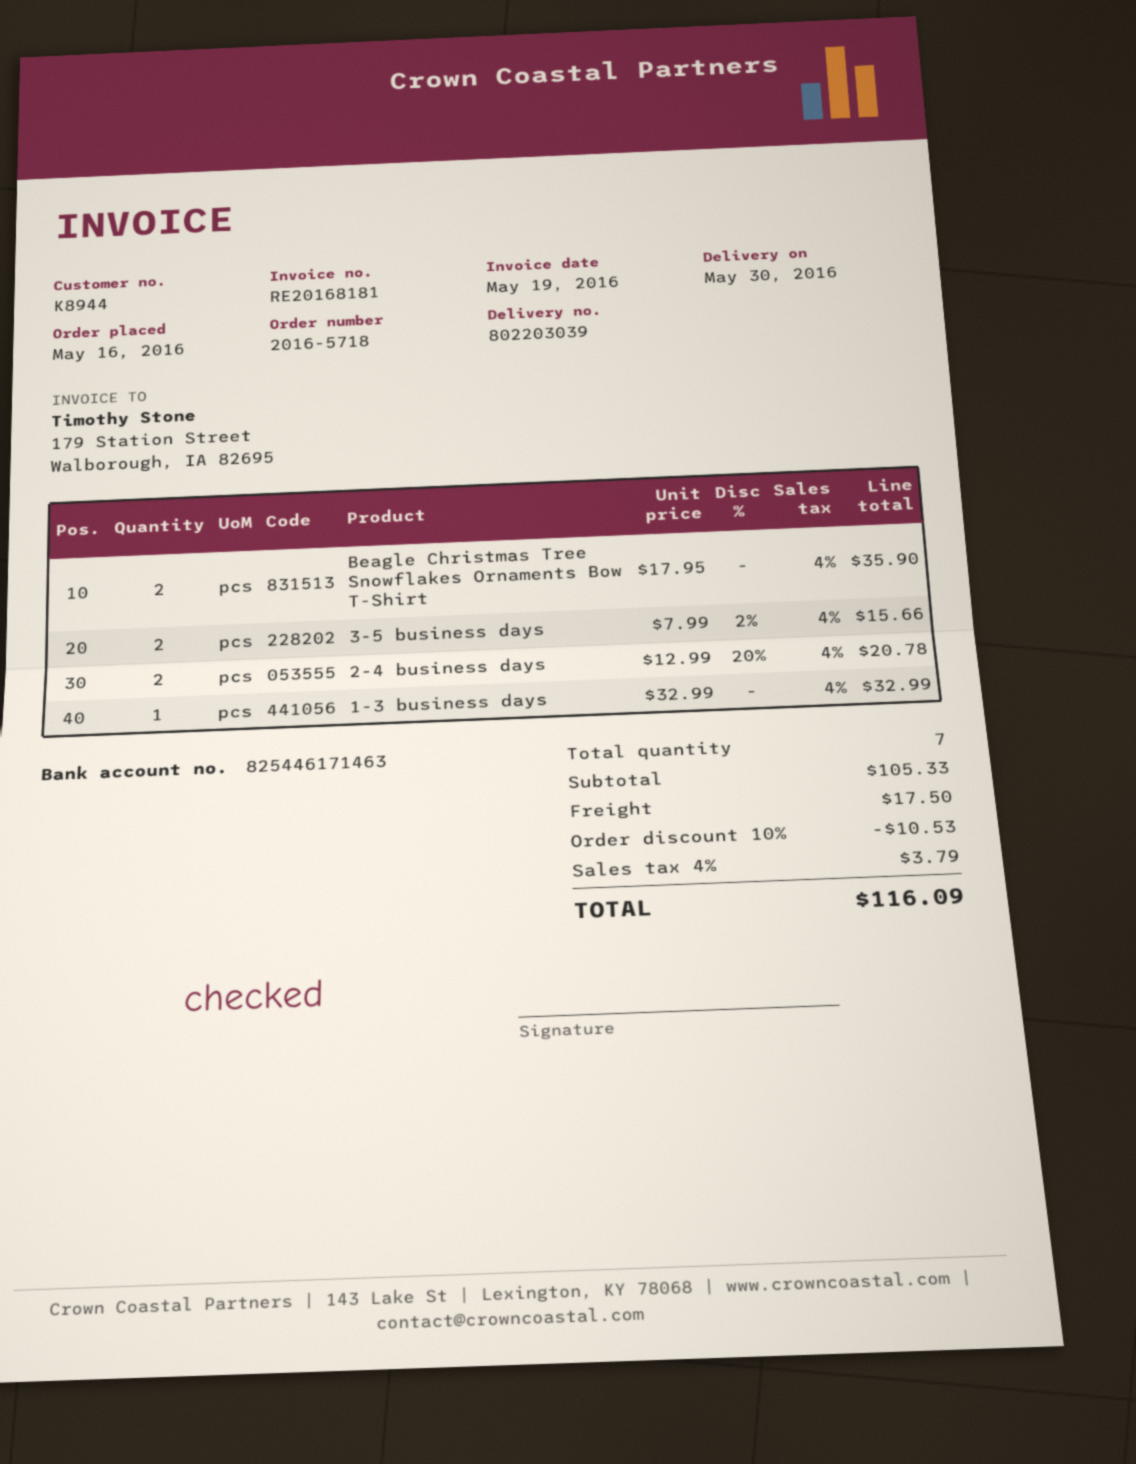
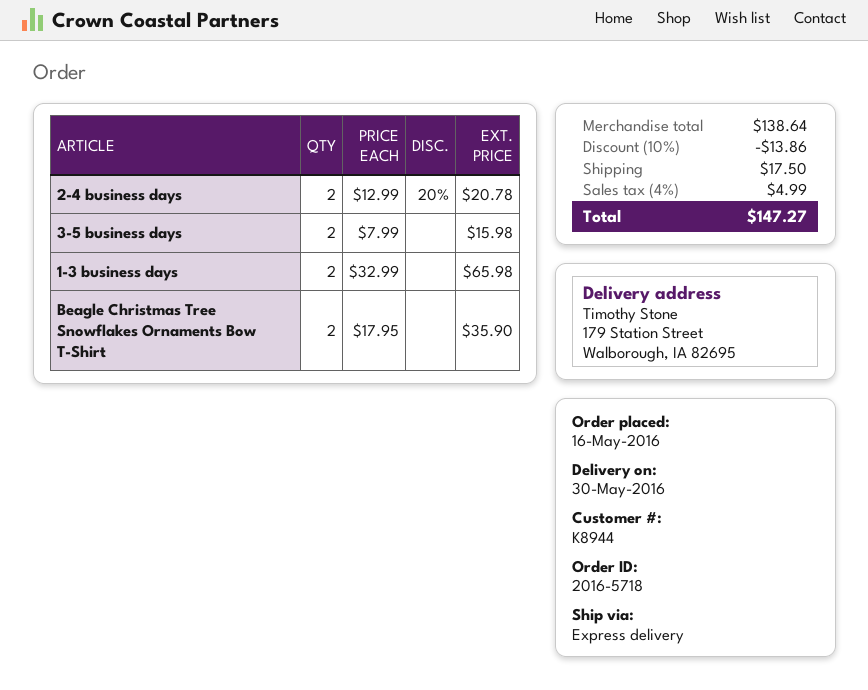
3-5 business days: 2 x 7.99 - 2% = 15.66 -> 2 x 7.99 = 15.98
1-3 business days: 1 x 32.99 = 32.99 -> 2 x 32.99 = 65.98
subtotal: 105.33 -> 138.64
discount: 10% = 10.53 -> 10% = 13.86
tax: 4% = 3.79 -> 4% = 4.99
total: 116.09 -> 147.27

